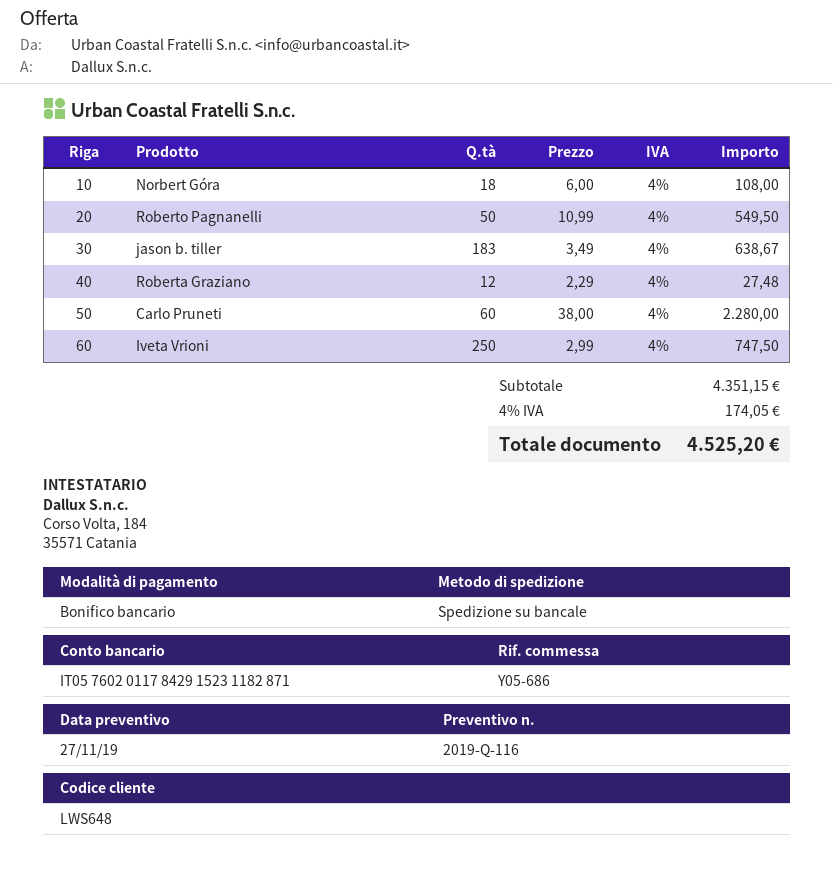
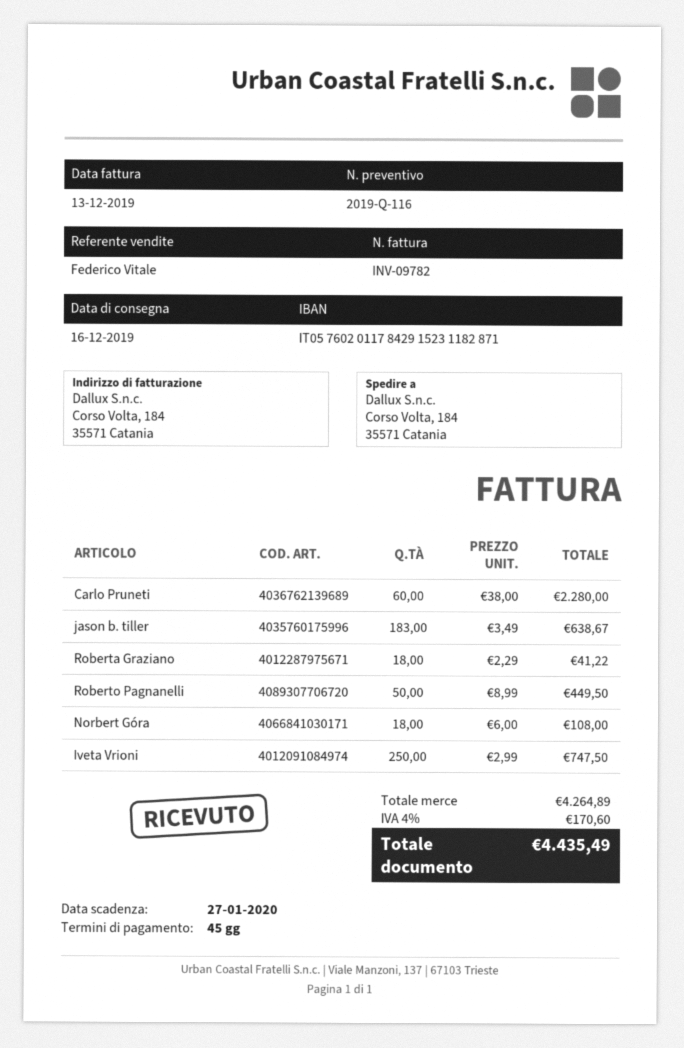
Roberto Pagnanelli: 50 x 10.99 = 549.50 -> 50 x 8.99 = 449.50
Roberta Graziano: 12 x 2.29 = 27.48 -> 18 x 2.29 = 41.22
subtotal: 4351.15 -> 4264.89
tax: 4% = 174.05 -> 4% = 170.60
total: 4525.20 -> 4435.49

